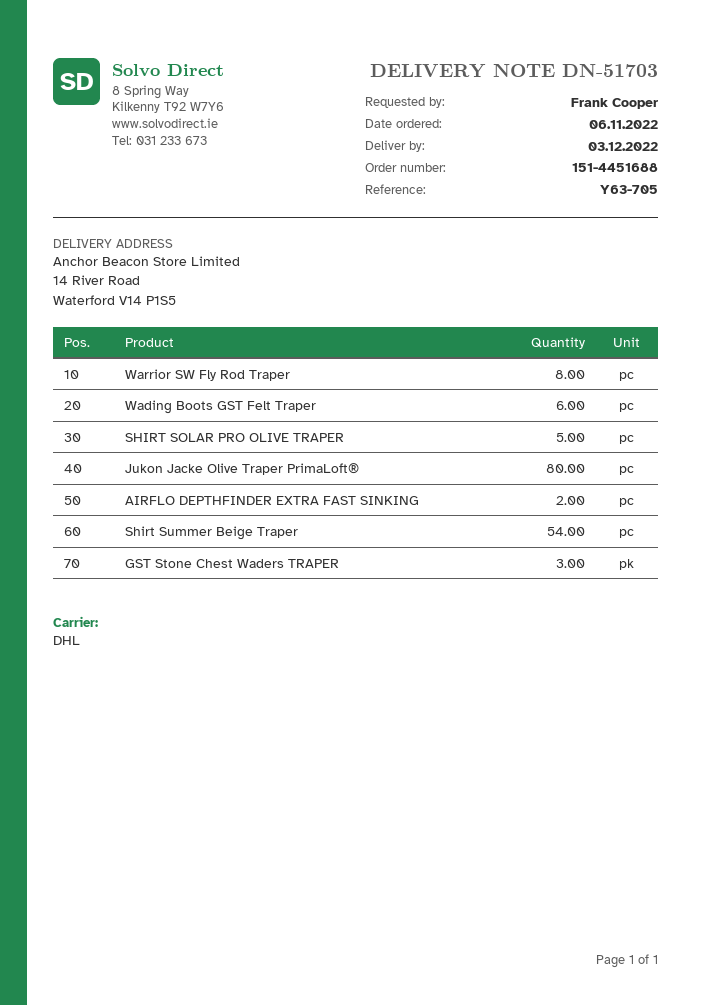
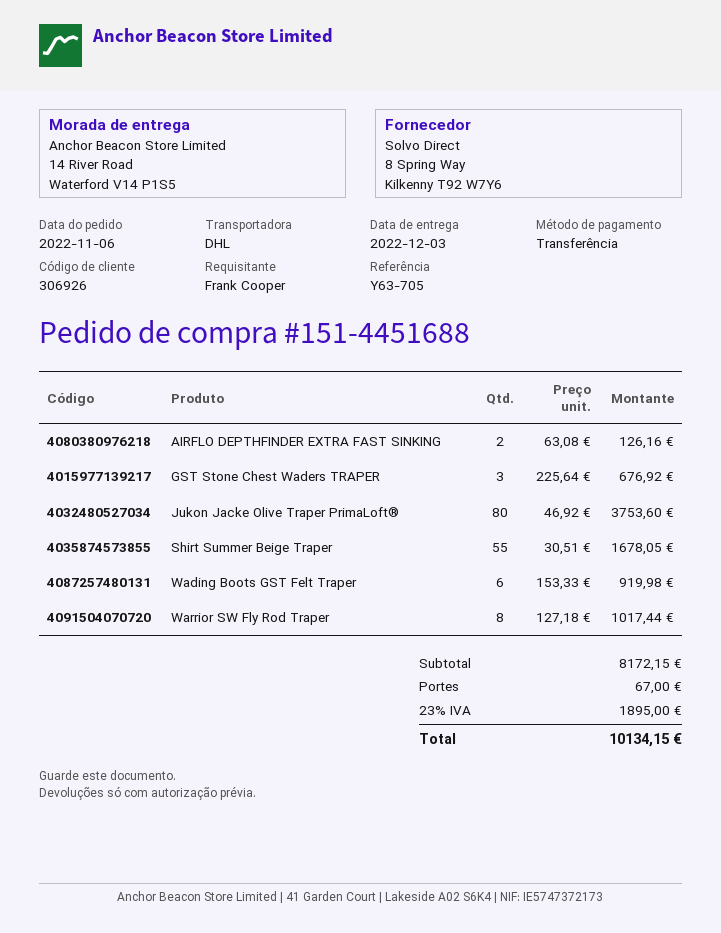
SHIRT SOLAR PRO OLIVE TRAPER: 5 -> none
Shirt Summer Beige Traper: 54 -> 55

